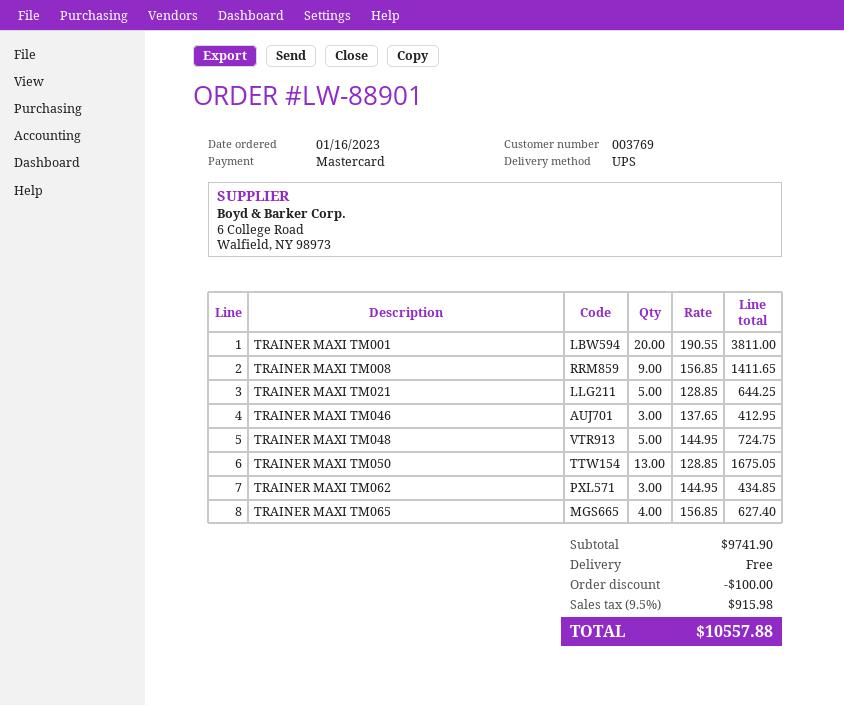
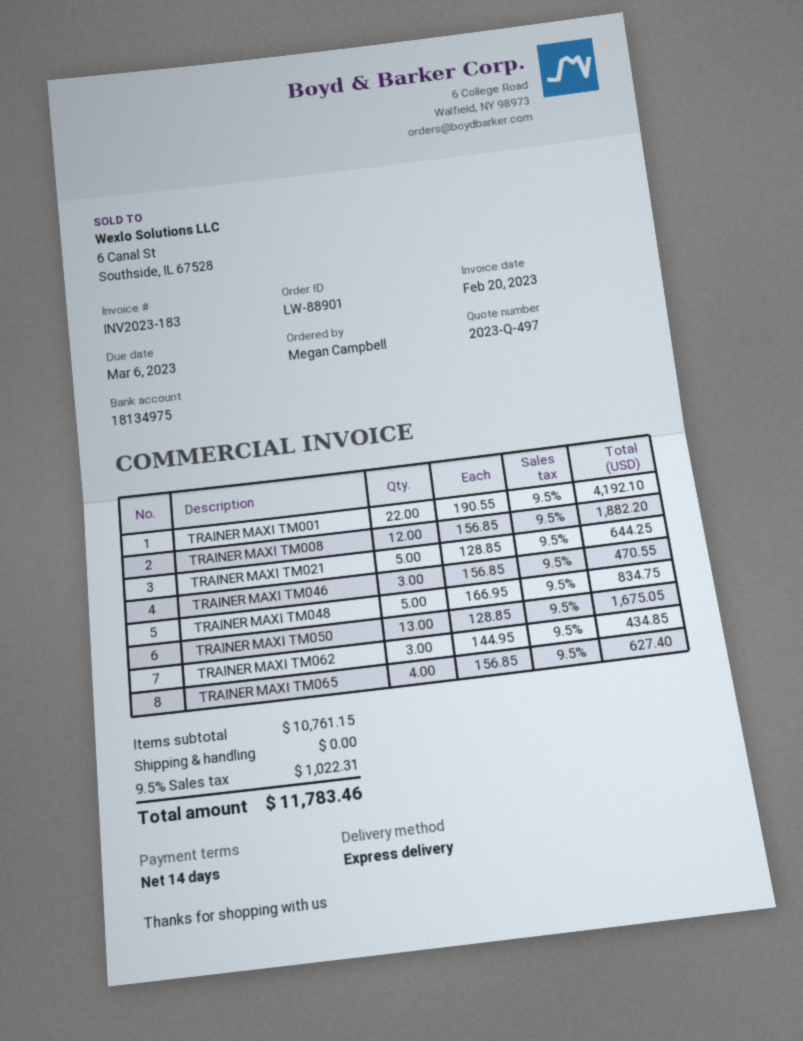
shipping method: UPS -> express
TRAINER MAXI TM001: 20 x 190.55 = 3811.00 -> 22 x 190.55 = 4192.10
TRAINER MAXI TM008: 9 x 156.85 = 1411.65 -> 12 x 156.85 = 1882.20
TRAINER MAXI TM046: 3 x 137.65 = 412.95 -> 3 x 156.85 = 470.55
TRAINER MAXI TM048: 5 x 144.95 = 724.75 -> 5 x 166.95 = 834.75
subtotal: 9741.90 -> 10761.15
discount: 100.00 -> none
tax: 9.5% = 915.98 -> 9.5% = 1022.31
total: 10557.88 -> 11783.46

